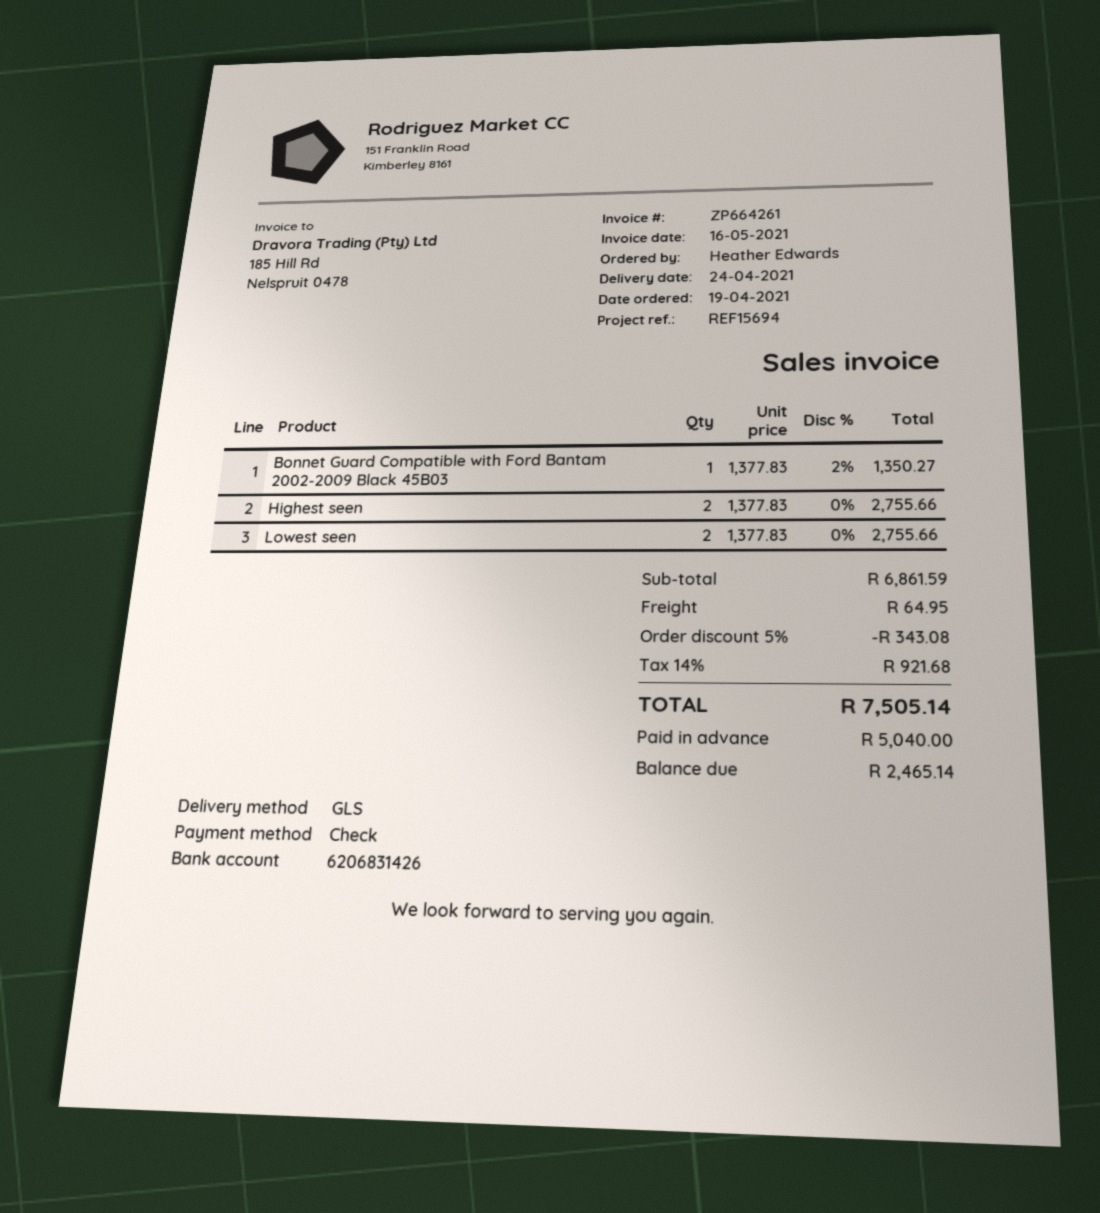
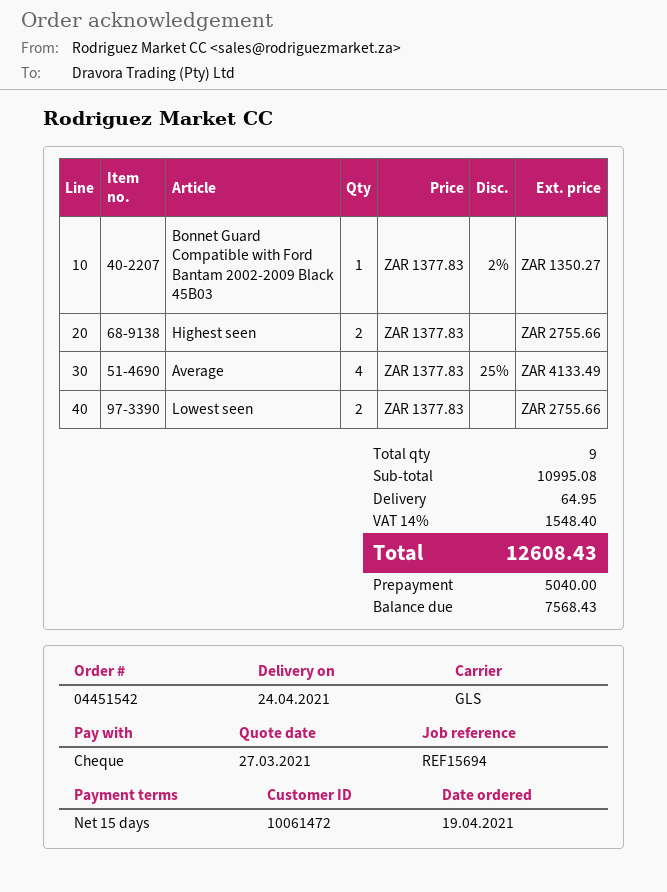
Average: none -> 4 x 1377.83 - 25% = 4133.49
subtotal: 6861.59 -> 10995.08
discount: 5% = 343.08 -> none
tax: 14% = 921.68 -> 14% = 1548.40
total: 7505.14 -> 12608.43
balance: 2465.14 -> 7568.43

